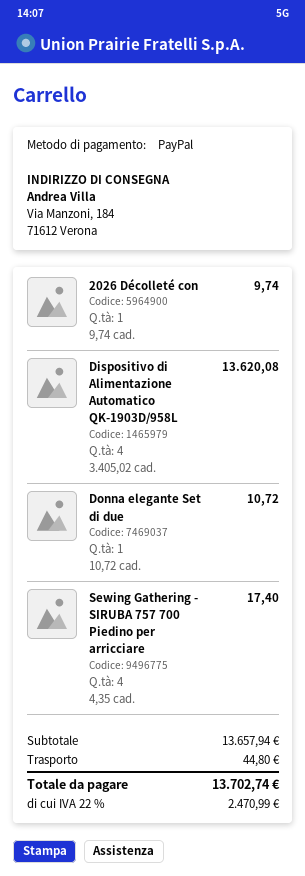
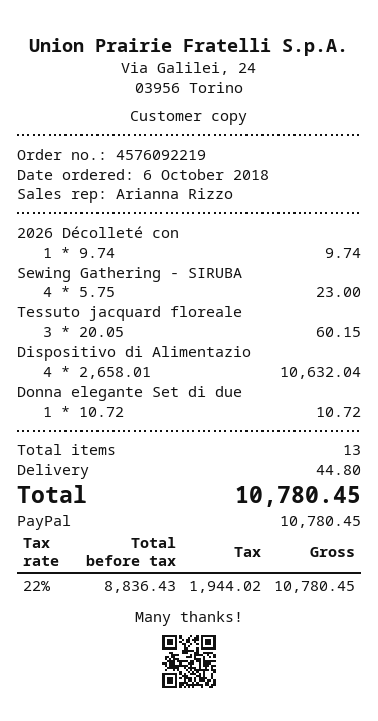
Dispositivo di Alimentazione Automatico QK-1903D/958L: 4 x 3405.02 = 13620.08 -> 4 x 2658.01 = 10632.04
Sewing Gathering - SIRUBA 757 700 Piedino per arricciare: 4 x 4.35 = 17.40 -> 4 x 5.75 = 23.00
Tessuto jacquard floreale: none -> 3 x 20.05 = 60.15
tax: 22% = 2470.99 -> 22% = 1944.02
total: 13702.74 -> 10780.45

